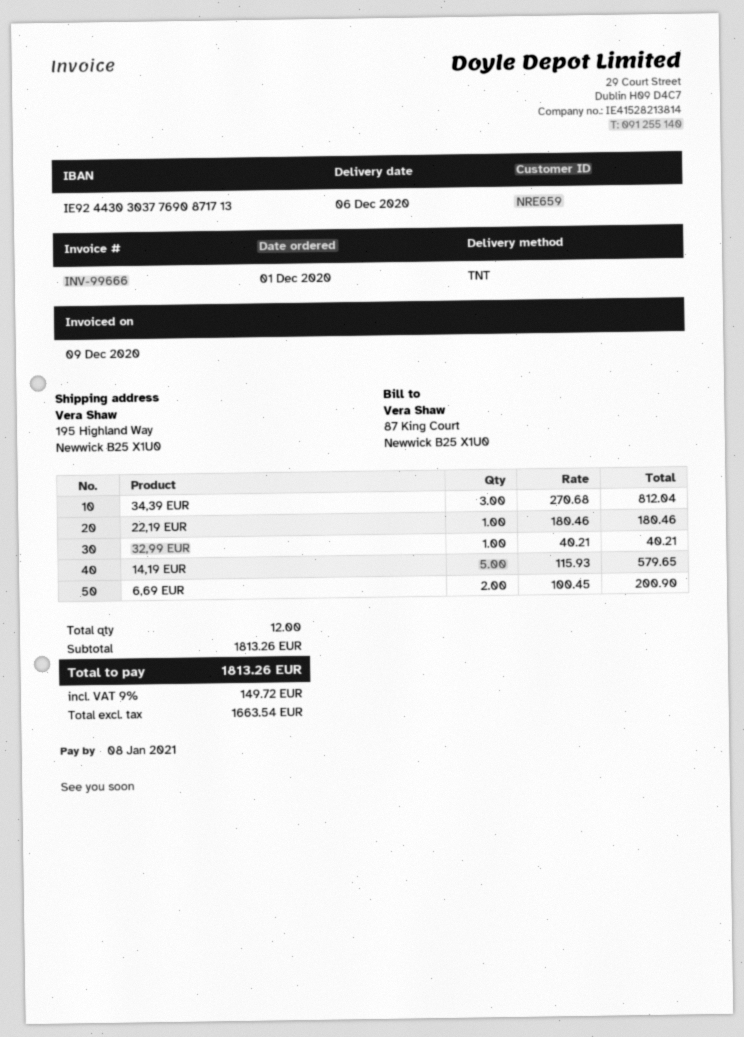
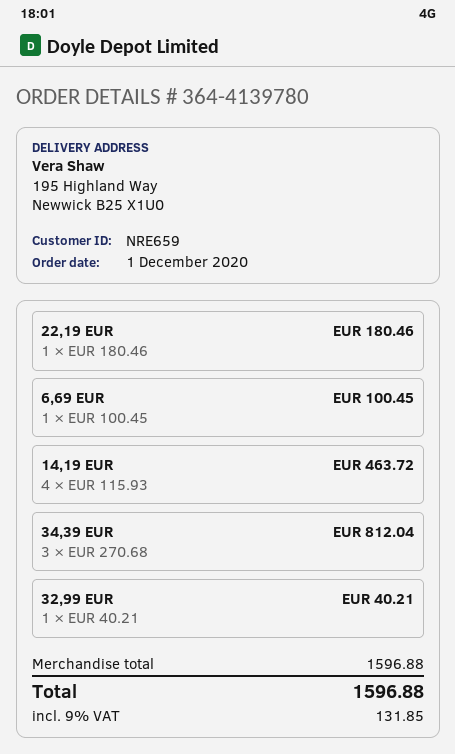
14,19 EUR: 5 x 115.93 = 579.65 -> 4 x 115.93 = 463.72
6,69 EUR: 2 x 100.45 = 200.90 -> 1 x 100.45 = 100.45
subtotal: 1813.26 -> 1596.88
tax: 9% = 149.72 -> 9% = 131.85
total: 1813.26 -> 1596.88

